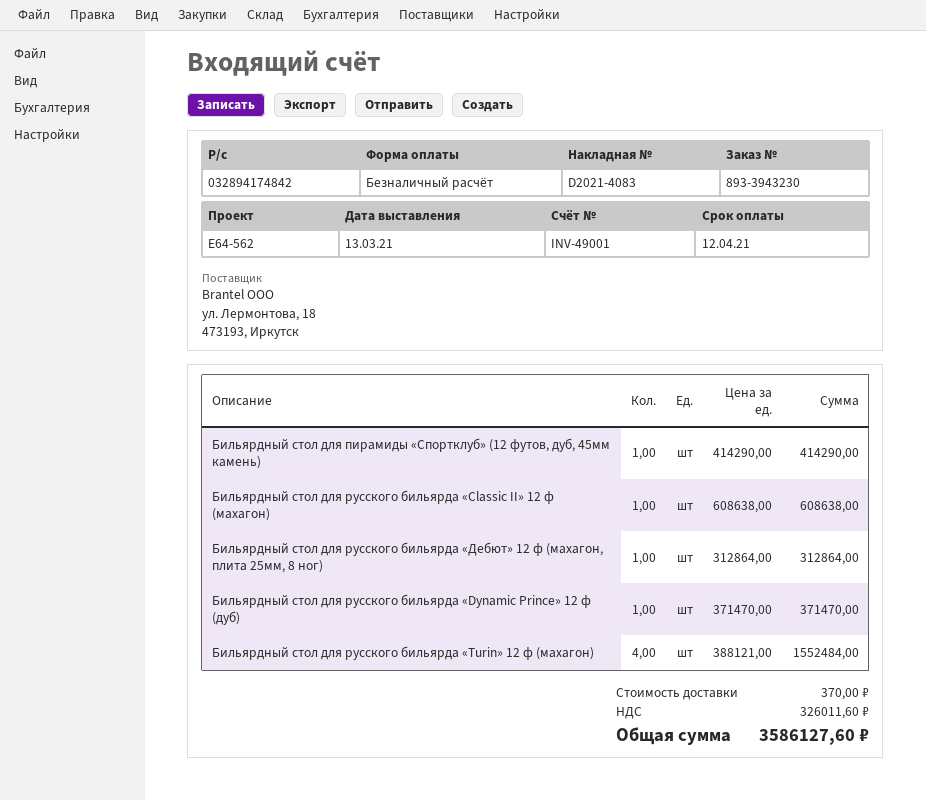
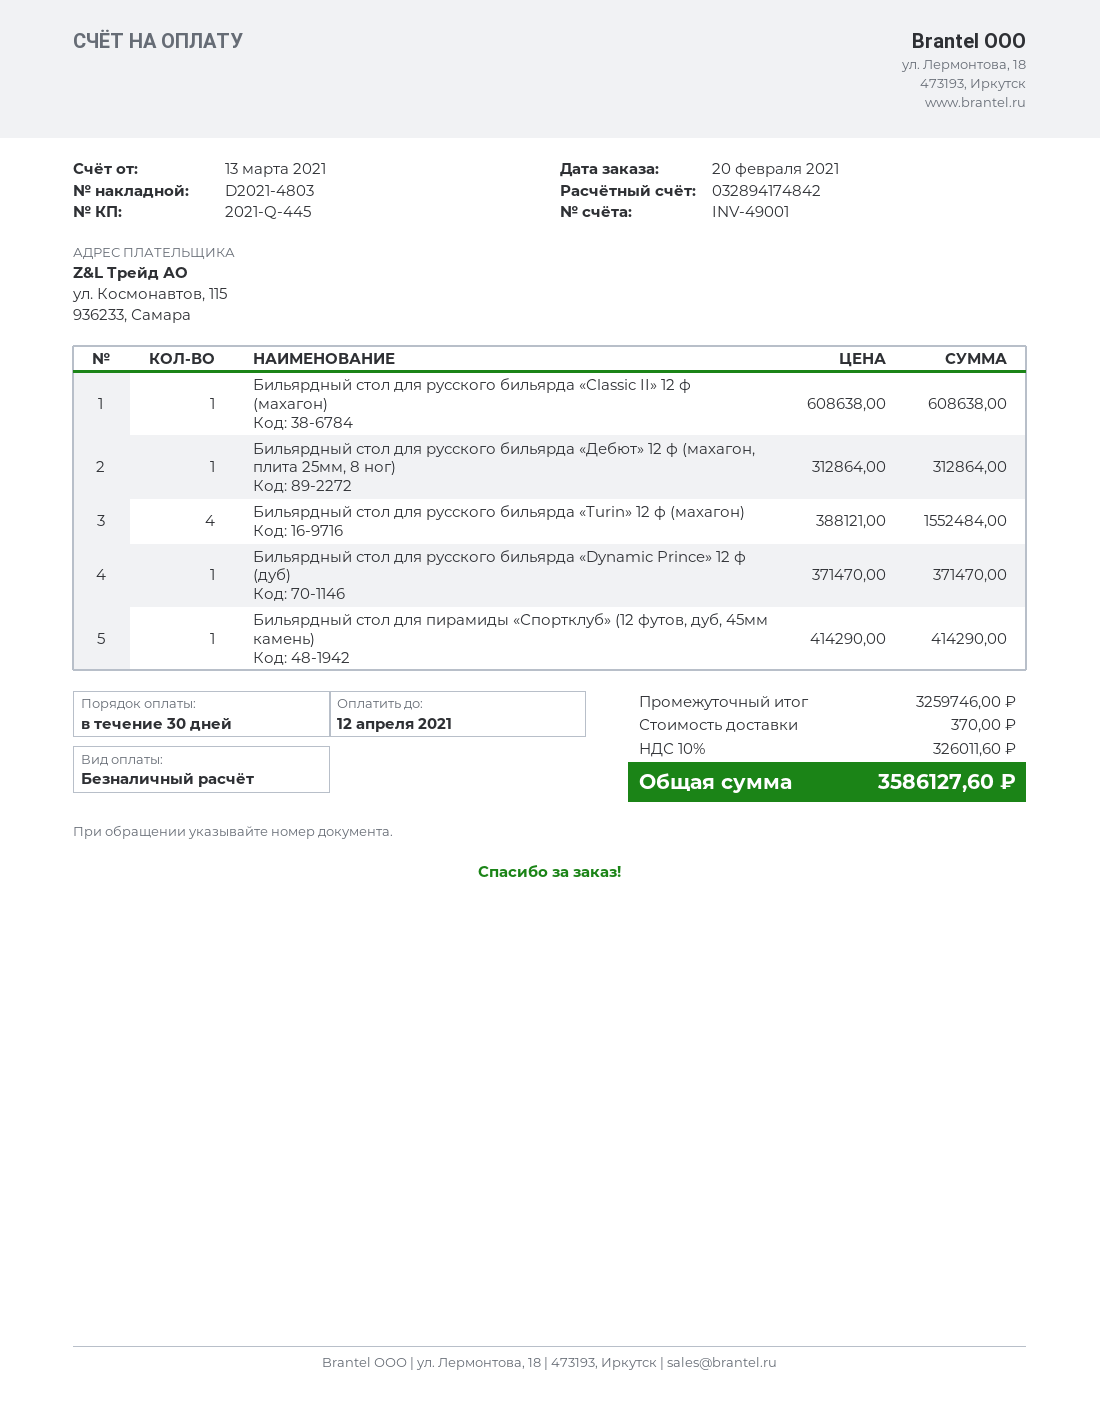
delivery note number: D2021-4083 -> D2021-4803

